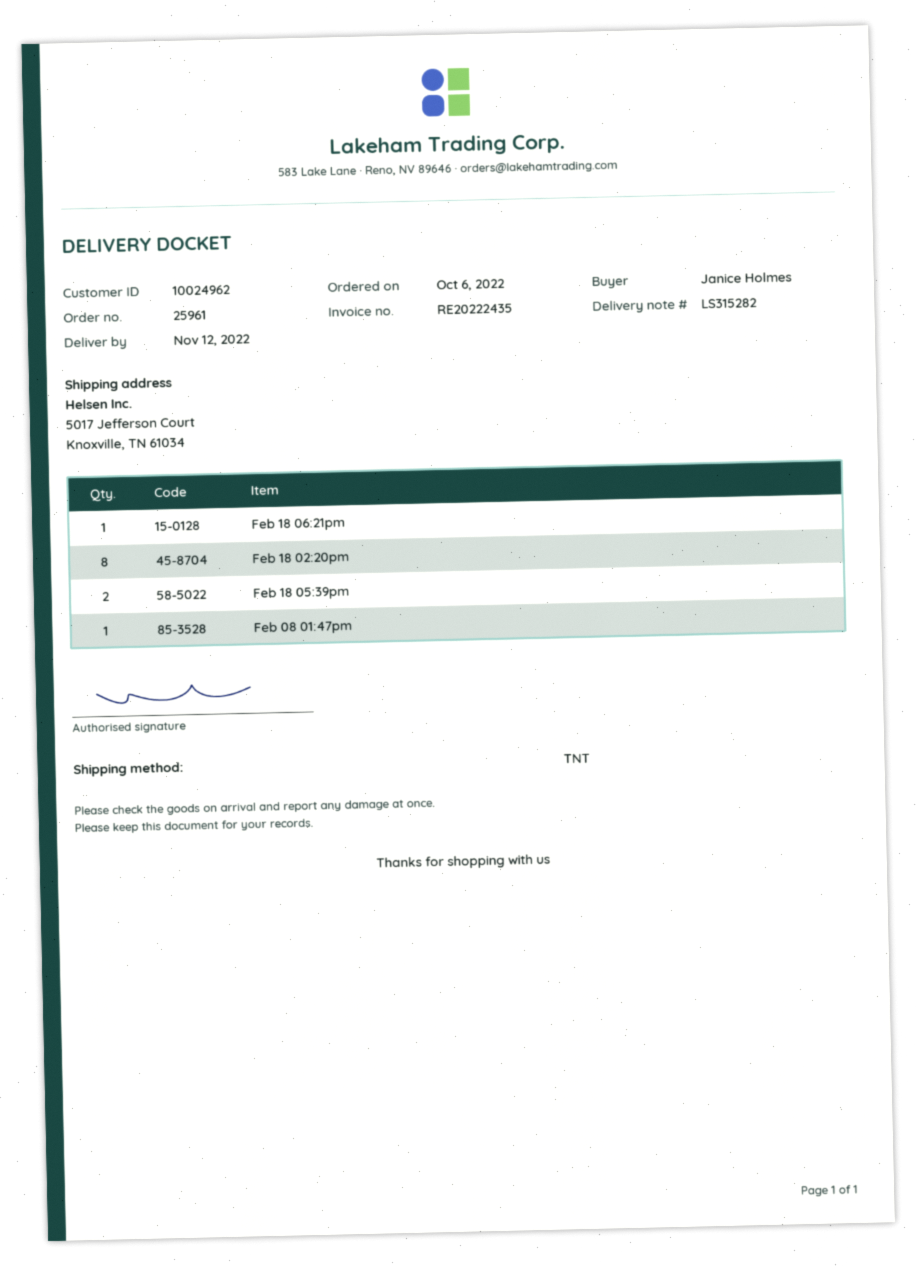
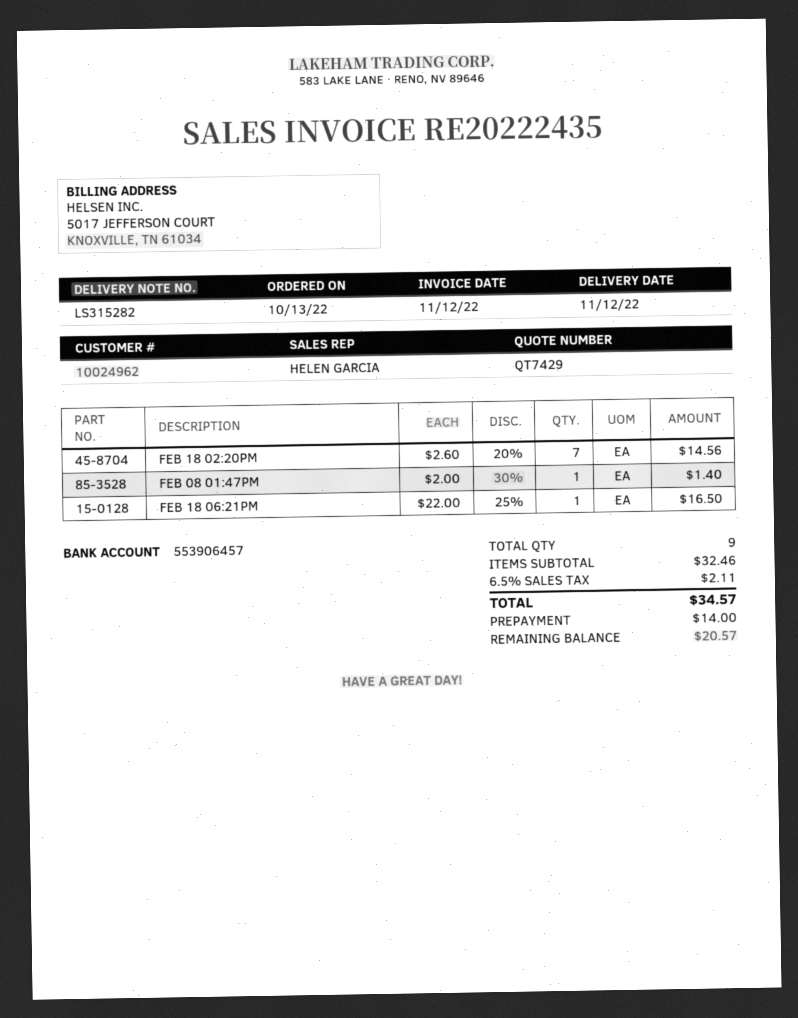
order date: 2022-10-06 -> 2022-10-13
Feb 18 02:20pm: 8 -> 7
Feb 18 05:39pm: 2 -> none

